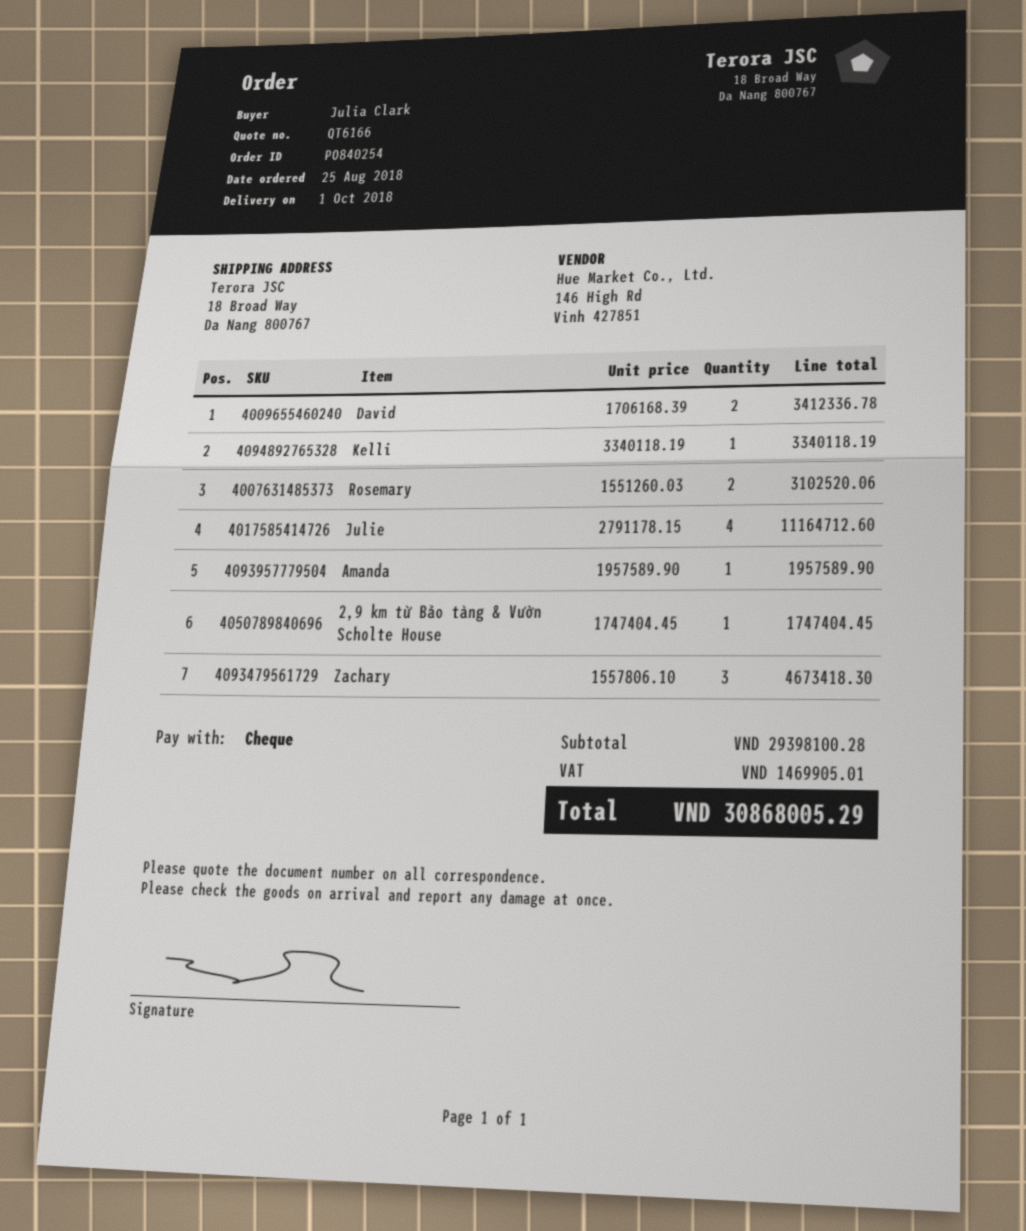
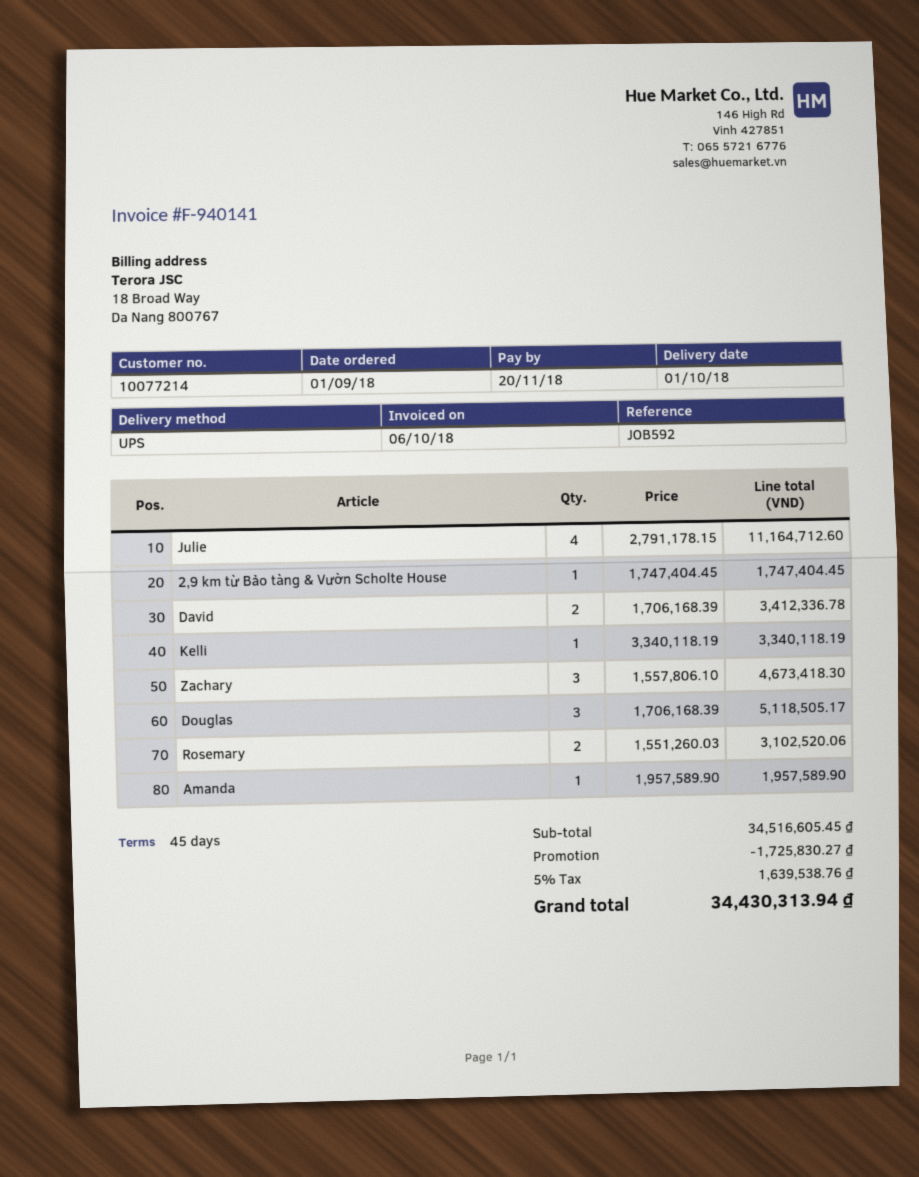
order date: 2018-08-25 -> 2018-09-01
Douglas: none -> 3 x 1706168.39 = 5118505.17
subtotal: 29398100.28 -> 34516605.45
discount: none -> 1725830.27
tax: 1469905.01 -> 1639538.76
total: 30868005.29 -> 34430313.94

